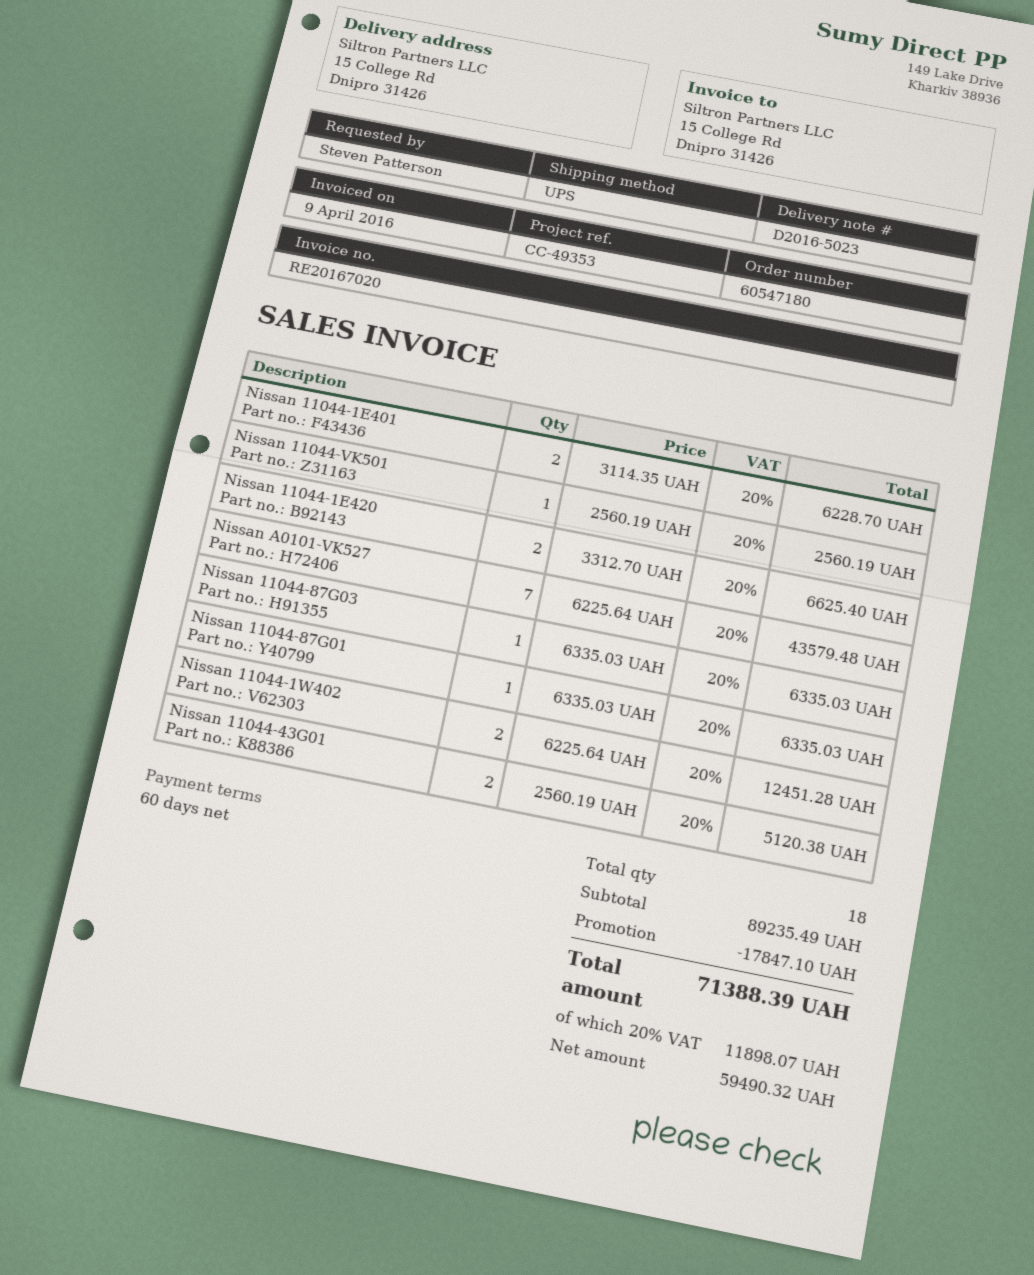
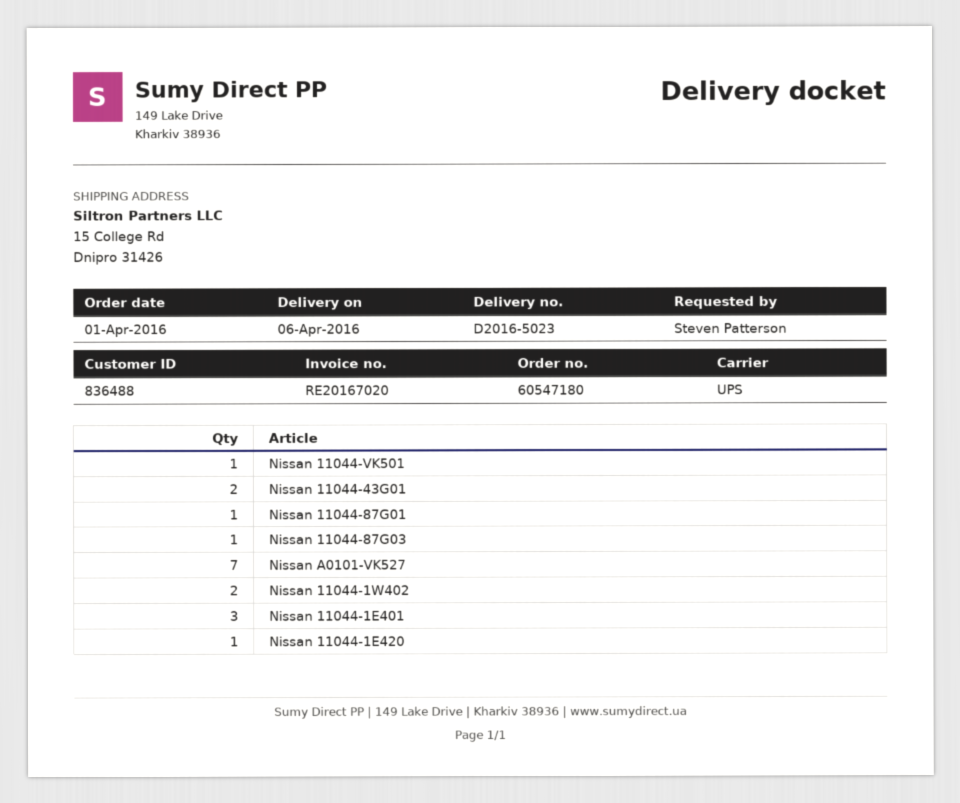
Nissan 11044-1E401: 2 -> 3
Nissan 11044-1E420: 2 -> 1

